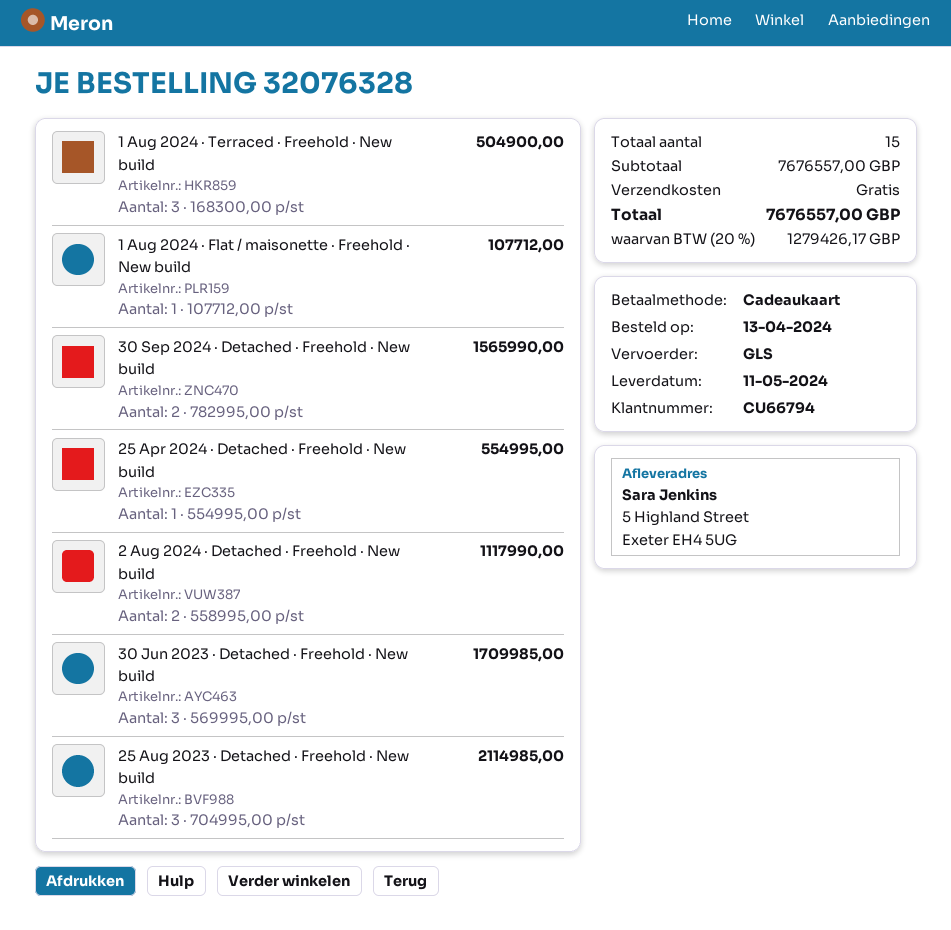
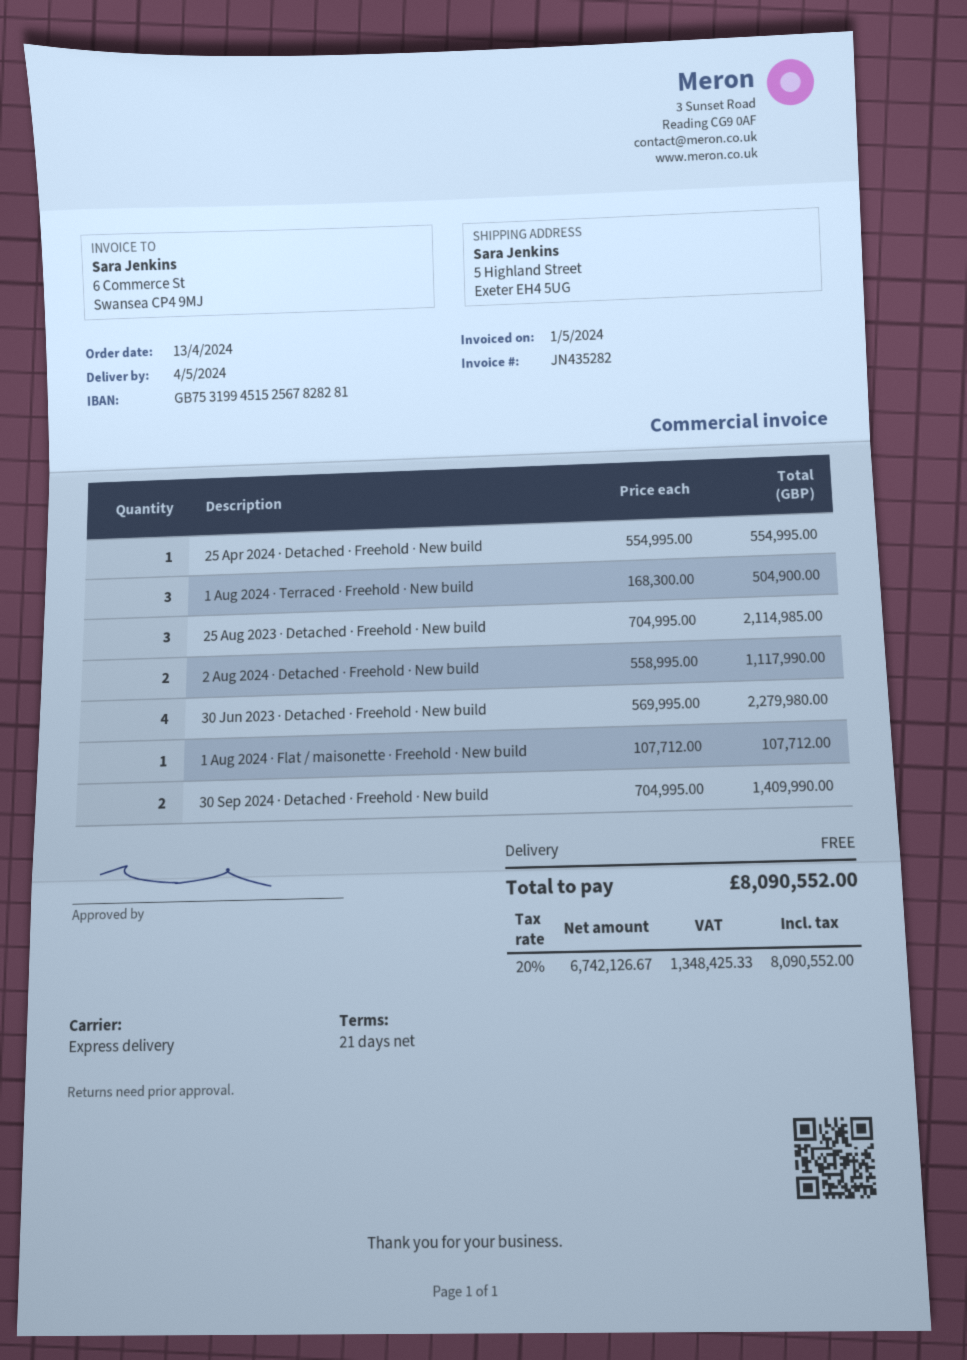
delivery date: 2024-05-11 -> 2024-05-04
shipping method: GLS -> express
30 Sep 2024 · Detached · Freehold · New build: 2 x 782995.00 = 1565990.00 -> 2 x 704995.00 = 1409990.00
30 Jun 2023 · Detached · Freehold · New build: 3 x 569995.00 = 1709985.00 -> 4 x 569995.00 = 2279980.00
tax: 20% = 1279426.17 -> 20% = 1348425.33
total: 7676557.00 -> 8090552.00

